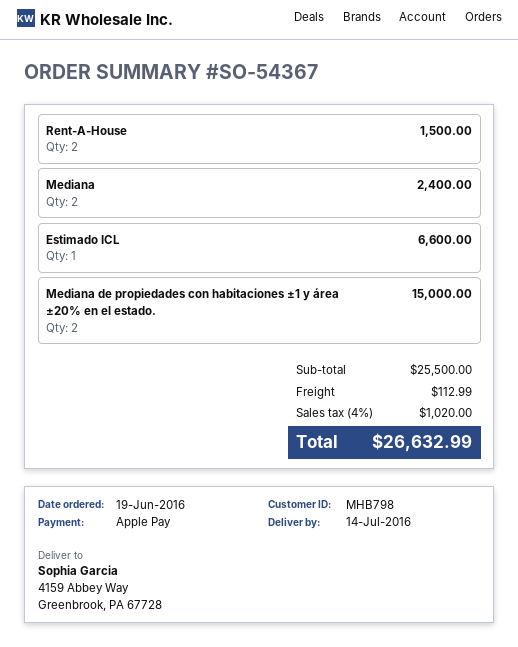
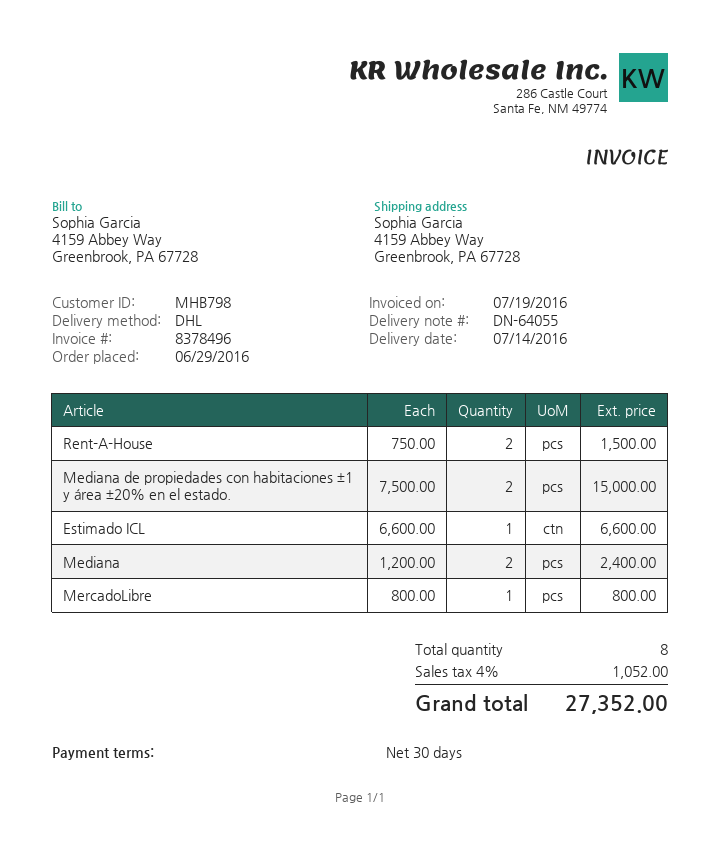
order date: 2016-06-19 -> 2016-06-29
MercadoLibre: none -> 1 for 800.00
shipping: 112.99 -> none
tax: 4% = 1020.00 -> 4% = 1052.00
total: 26632.99 -> 27352.00

